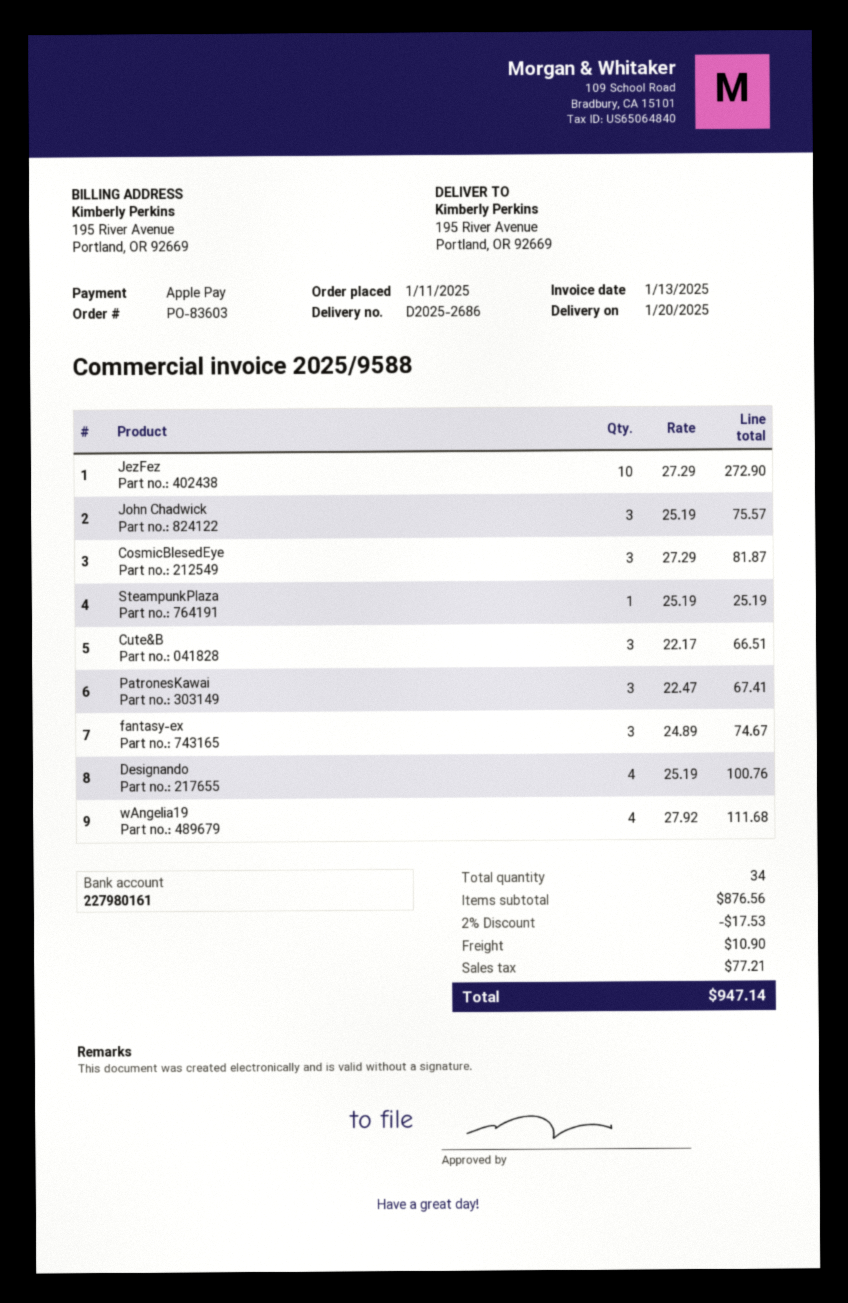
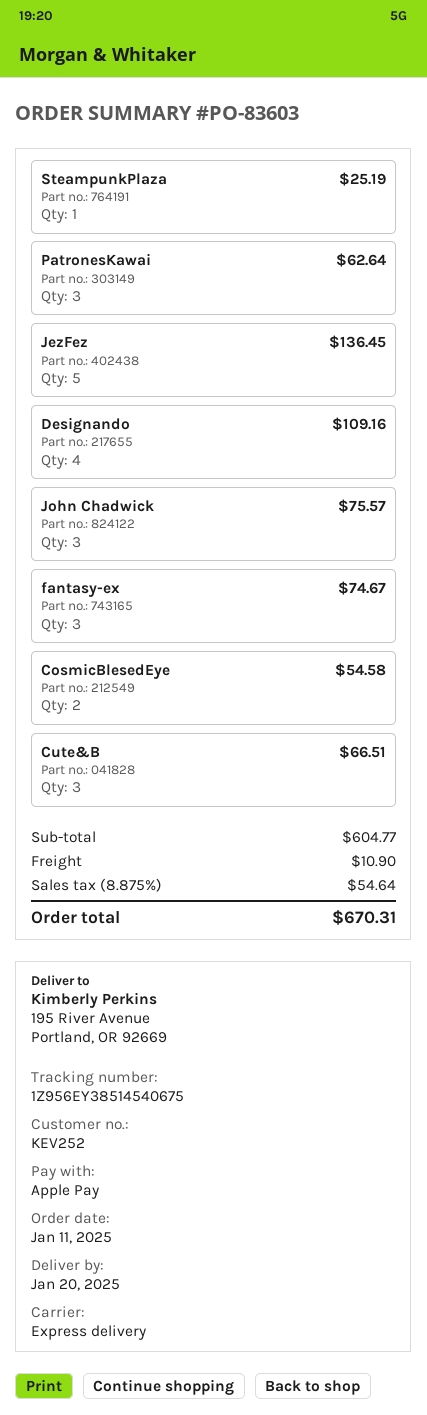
JezFez: 10 for 272.90 -> 5 for 136.45
CosmicBlesedEye: 3 for 81.87 -> 2 for 54.58
PatronesKawai: 3 for 67.41 -> 3 for 62.64
Designando: 4 for 100.76 -> 4 for 109.16
wAngelia19: 4 for 111.68 -> none
subtotal: 876.56 -> 604.77
discount: 2% = 17.53 -> none
tax: 77.21 -> 54.64
total: 947.14 -> 670.31

